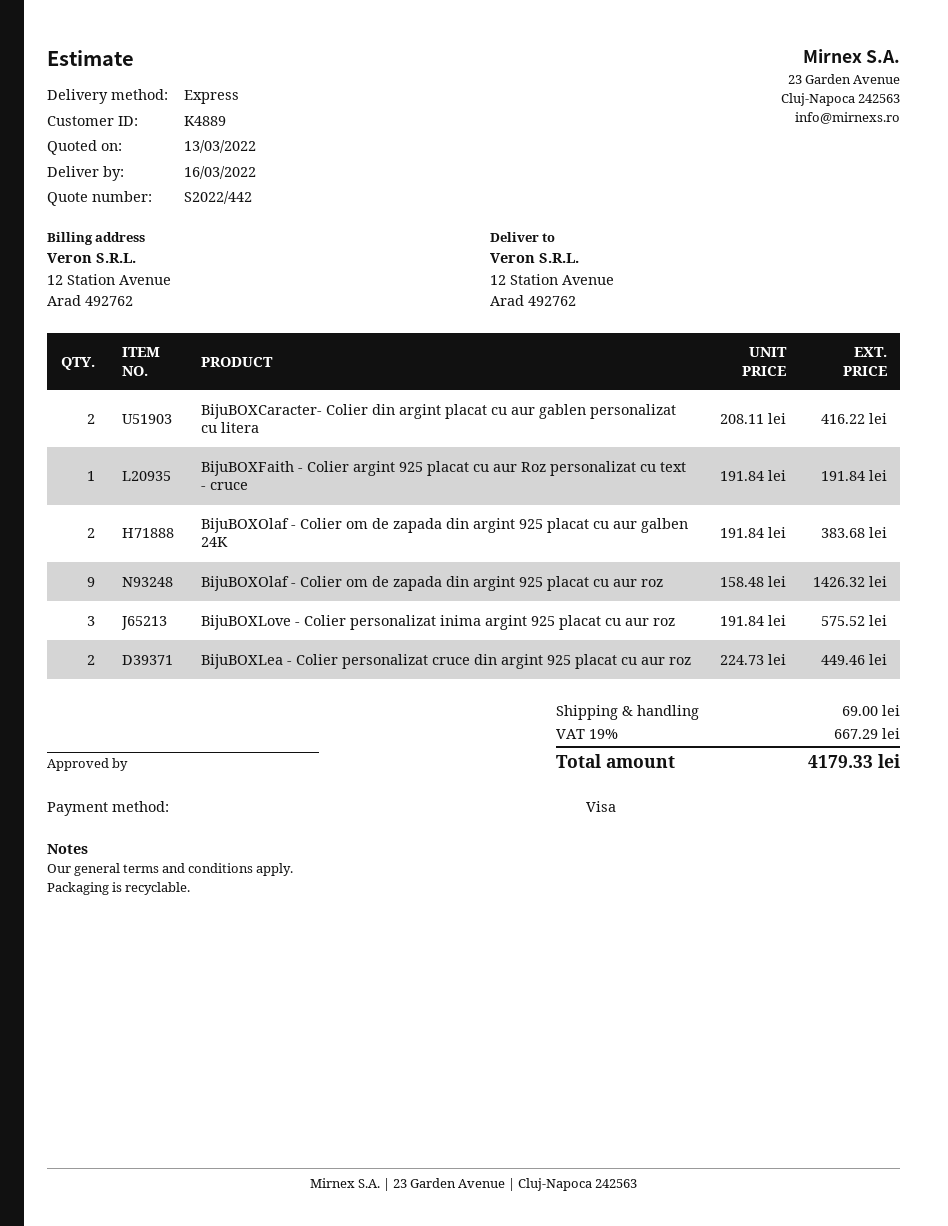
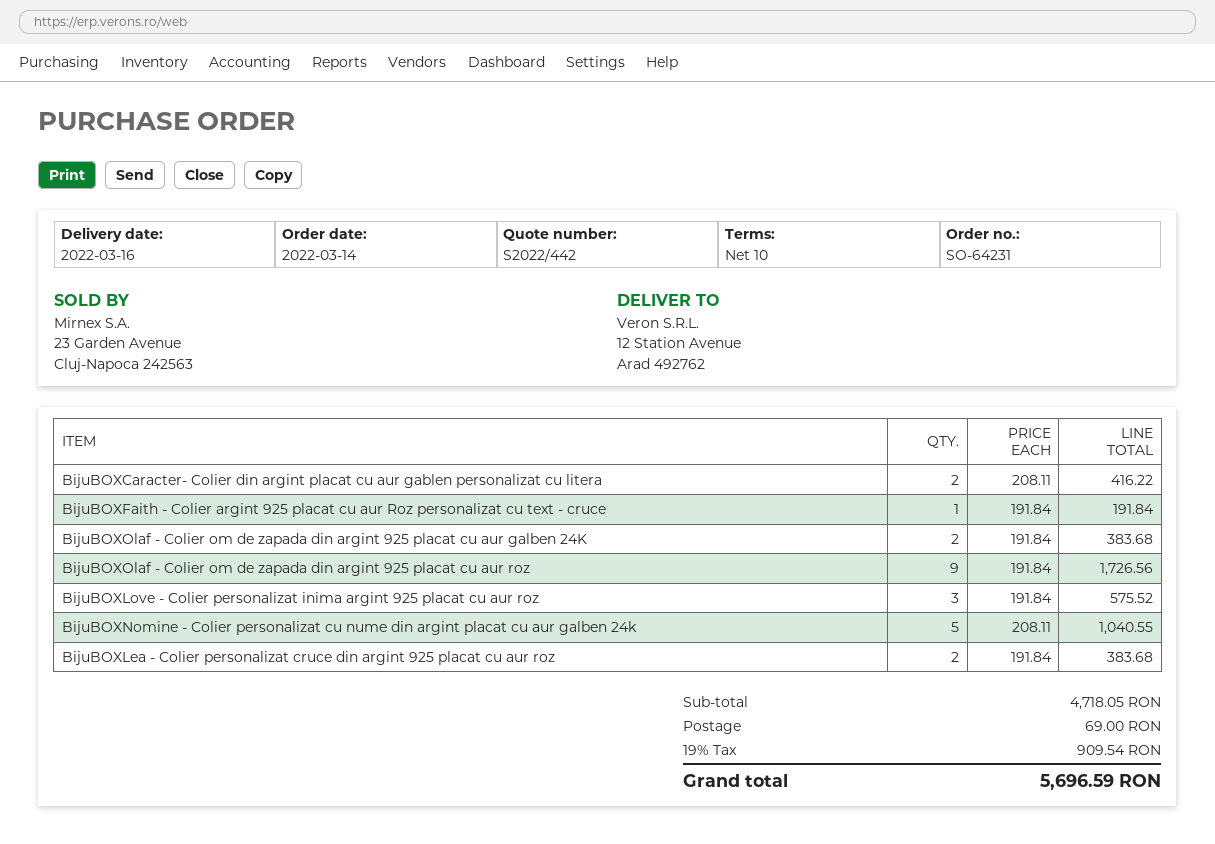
BijuBOXOlaf - Colier om de zapada din argint 925 placat cu aur roz: 9 x 158.48 = 1426.32 -> 9 x 191.84 = 1726.56
BijuBOXLea - Colier personalizat cruce din argint 925 placat cu aur roz: 2 x 224.73 = 449.46 -> 2 x 191.84 = 383.68
BijuBOXNomine - Colier personalizat cu nume din argint placat cu aur galben 24k: none -> 5 x 208.11 = 1040.55
tax: 19% = 667.29 -> 19% = 909.54
total: 4179.33 -> 5696.59

